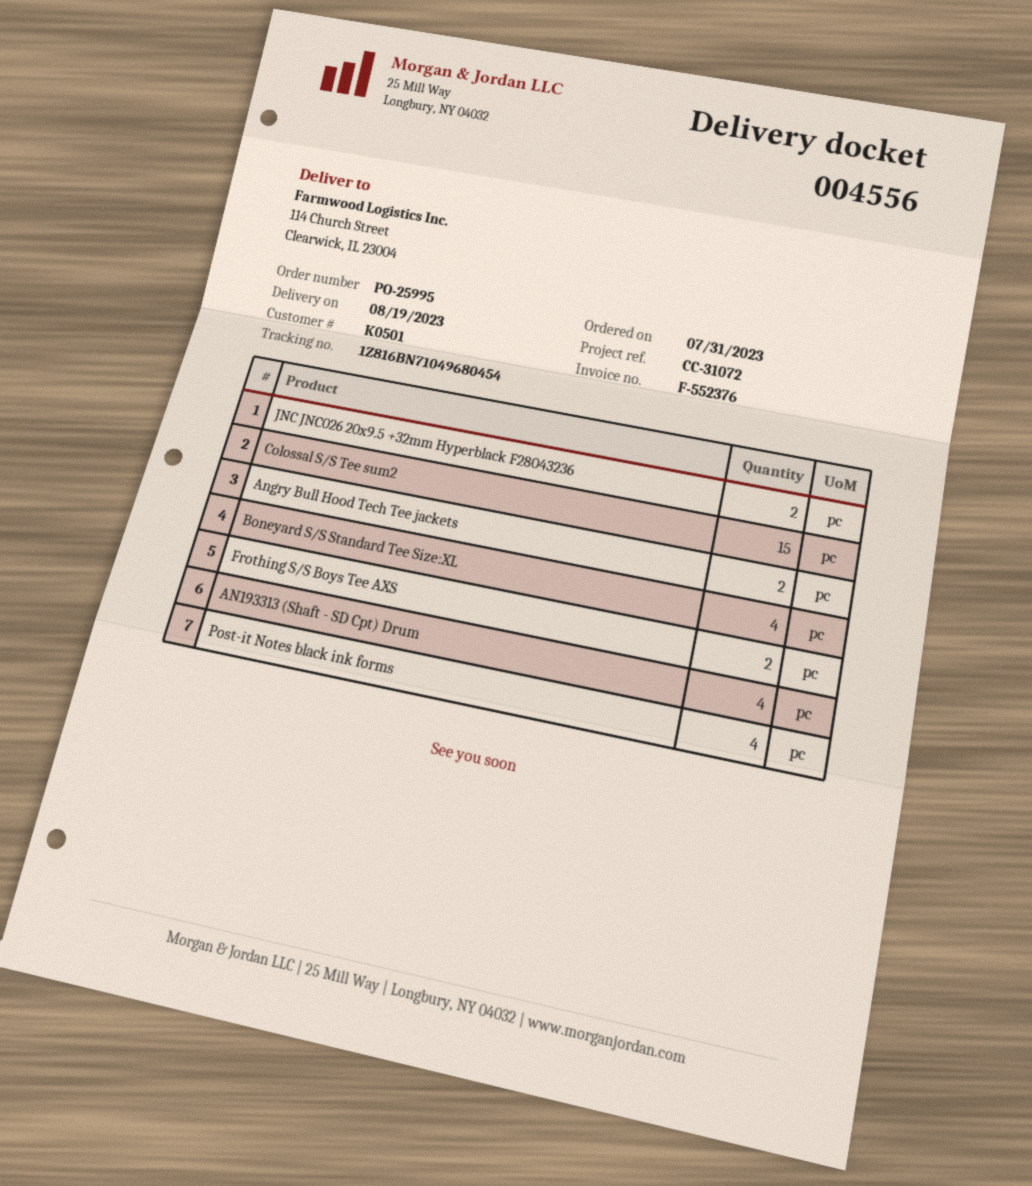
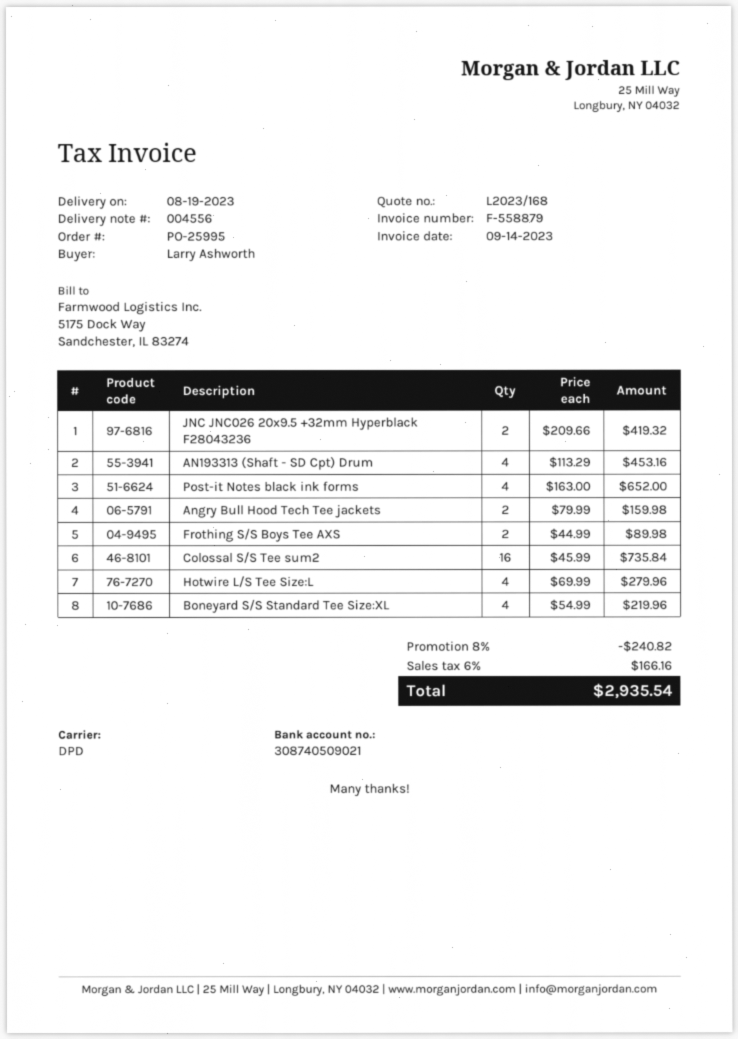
invoice number: F-552376 -> F-558879
Colossal S/S Tee sum2: 15 -> 16
Hotwire L/S Tee Size:L: none -> 4

